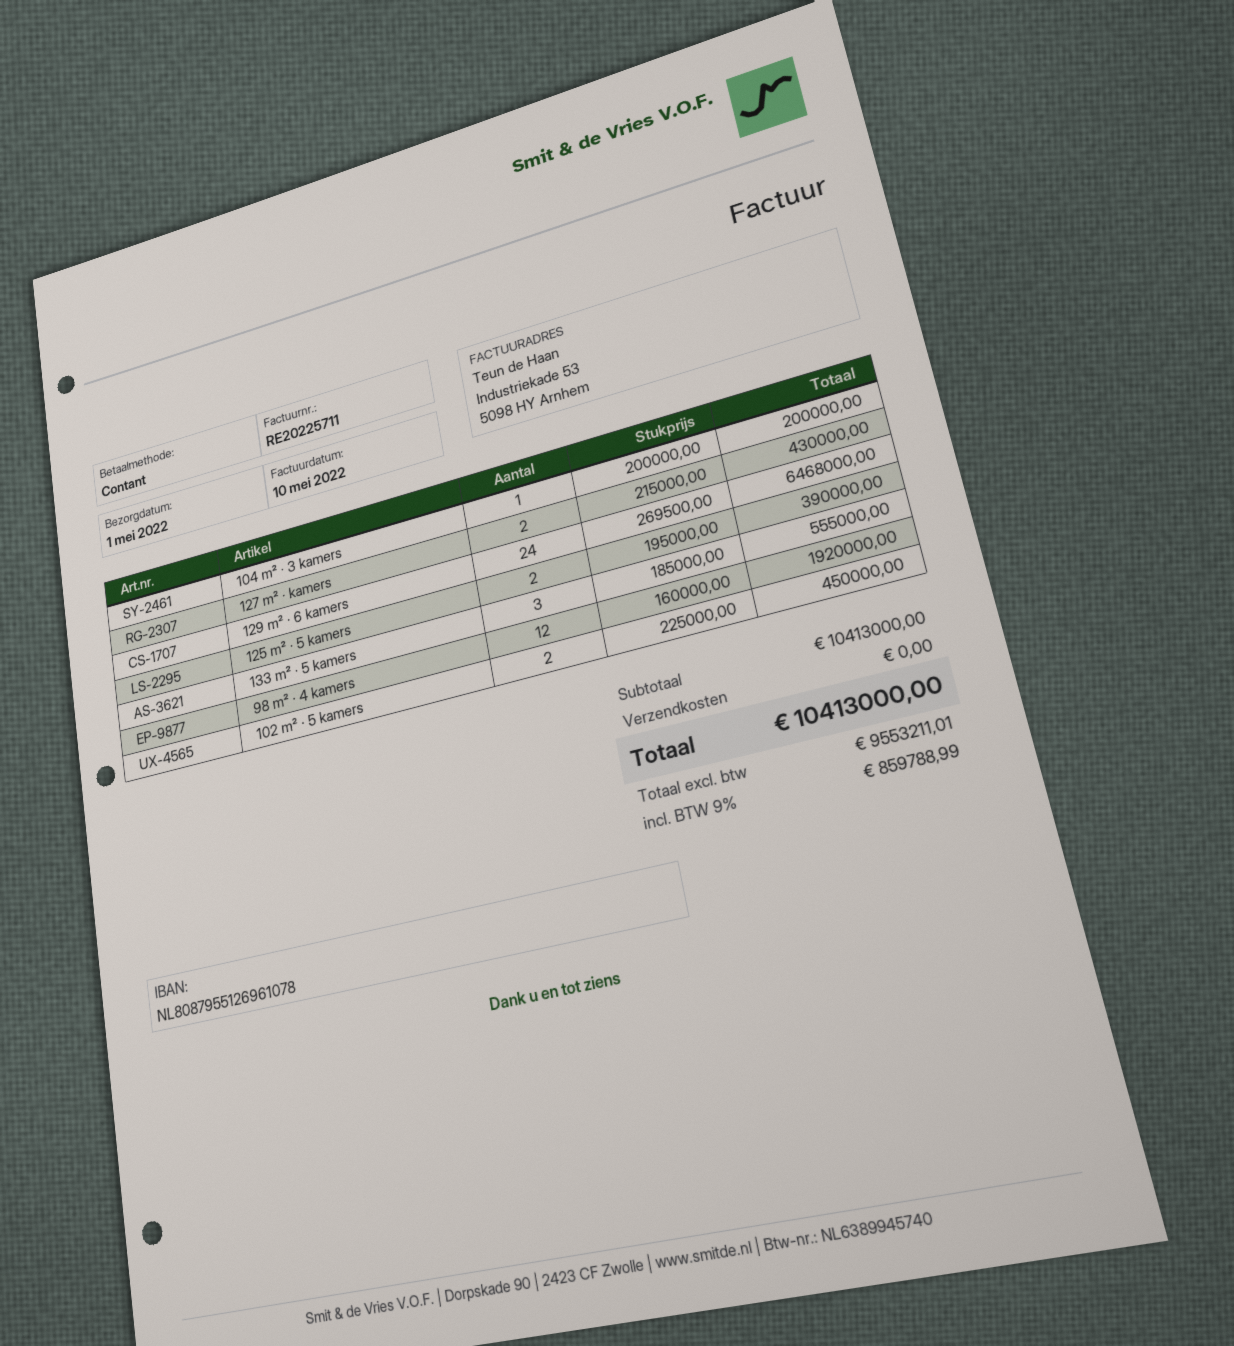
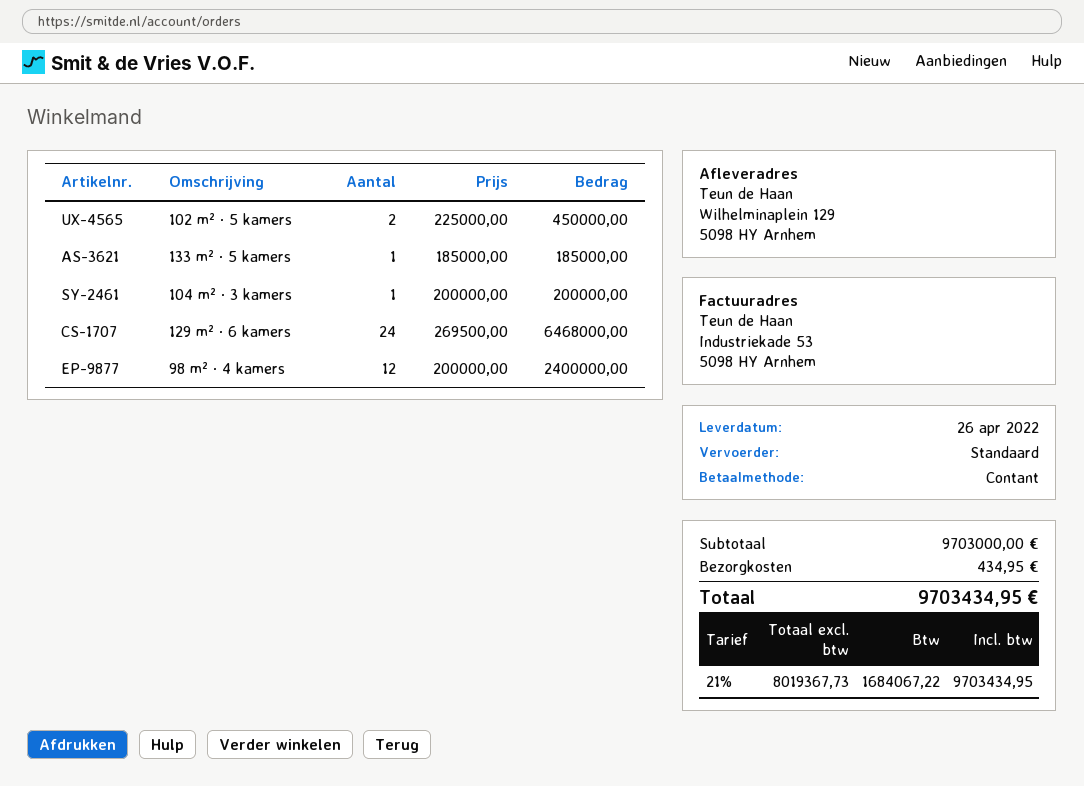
delivery date: 2022-05-01 -> 2022-04-26
127 m² · kamers: 2 x 215000.00 = 430000.00 -> none
125 m² · 5 kamers: 2 x 195000.00 = 390000.00 -> none
133 m² · 5 kamers: 3 x 185000.00 = 555000.00 -> 1 x 185000.00 = 185000.00
98 m² · 4 kamers: 12 x 160000.00 = 1920000.00 -> 12 x 200000.00 = 2400000.00
subtotal: 10413000.00 -> 9703000.00
shipping: 0.00 -> 434.95
net: 9553211.01 -> 8019367.73
tax: 9% = 859788.99 -> 21% = 1684067.22
total: 10413000.00 -> 9703434.95

